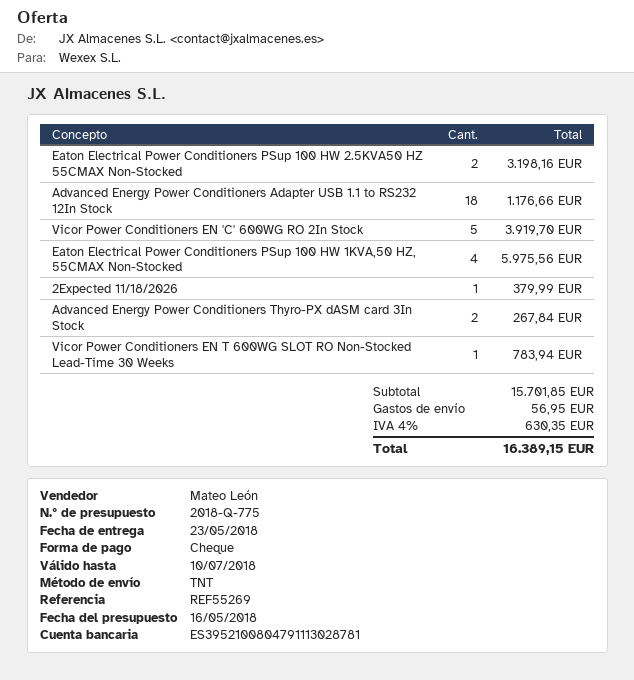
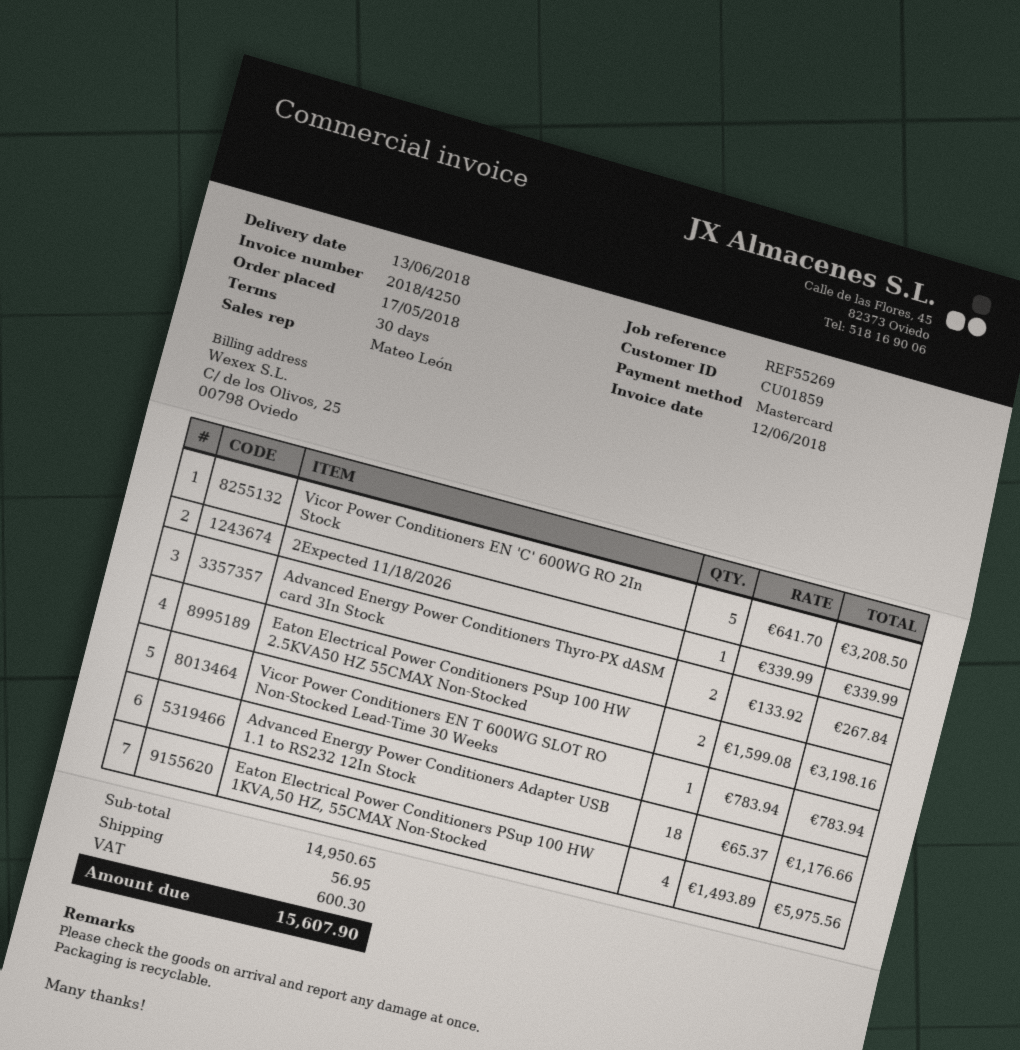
delivery date: 2018-05-23 -> 2018-06-13
payment method: cheque -> Mastercard
Vicor Power Conditioners EN 'C' 600WG RO 2In Stock: 5 for 3919.70 -> 5 for 3208.50
2Expected 11/18/2026: 1 for 379.99 -> 1 for 339.99
subtotal: 15701.85 -> 14950.65
tax: 630.35 -> 600.30
total: 16389.15 -> 15607.90

